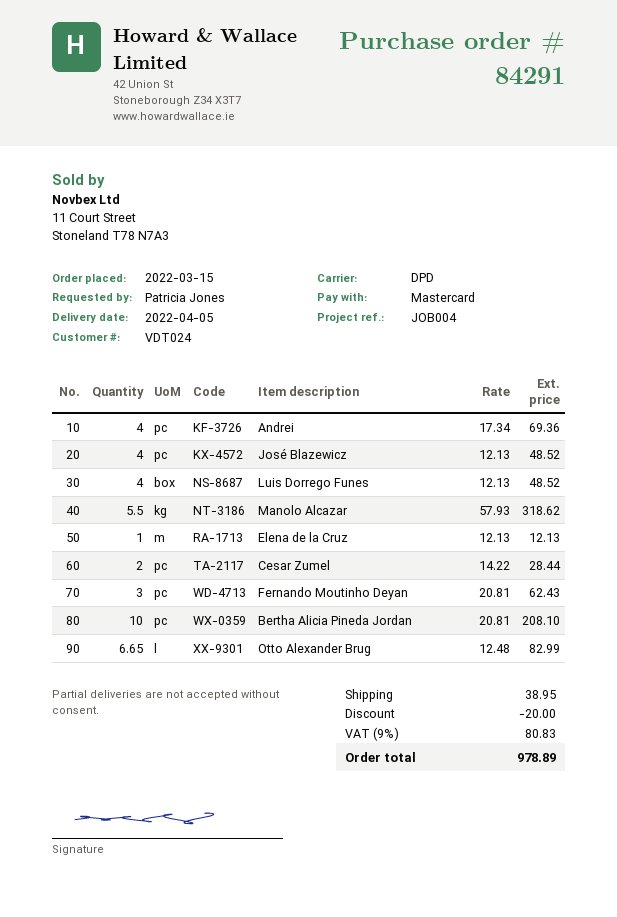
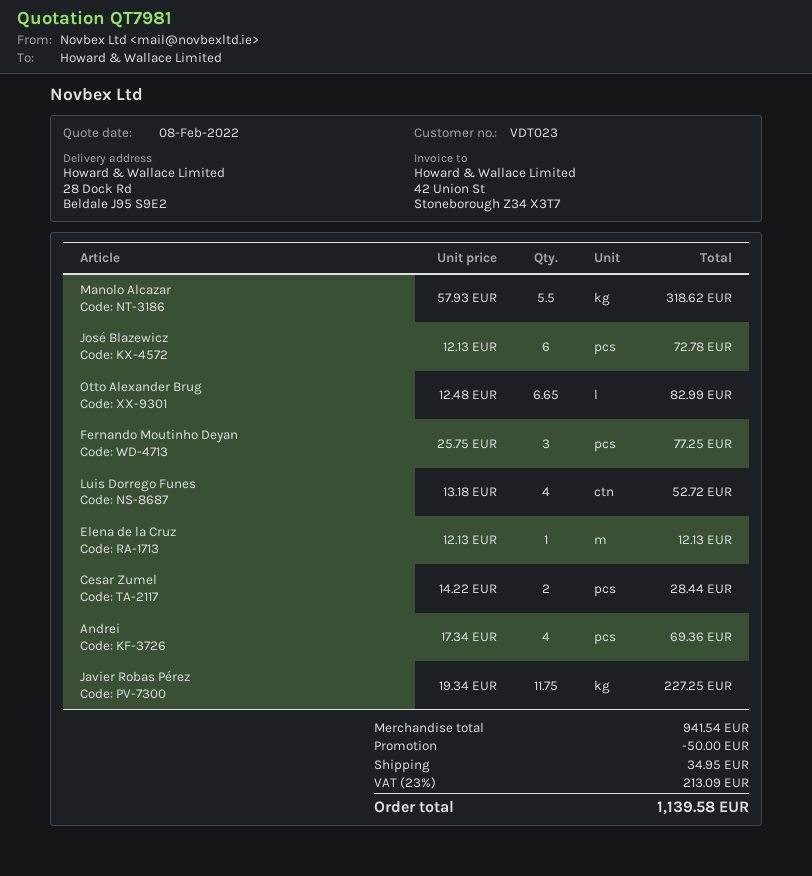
customer number: VDT024 -> VDT023
José Blazewicz: 4 x 12.13 = 48.52 -> 6 x 12.13 = 72.78
Luis Dorrego Funes: 4 x 12.13 = 48.52 -> 4 x 13.18 = 52.72
Fernando Moutinho Deyan: 3 x 20.81 = 62.43 -> 3 x 25.75 = 77.25
Bertha Alicia Pineda Jordan: 10 x 20.81 = 208.10 -> none
Javier Robas Pérez: none -> 11.75 x 19.34 = 227.25
discount: 20.00 -> 50.00
shipping: 38.95 -> 34.95
tax: 9% = 80.83 -> 23% = 213.09
total: 978.89 -> 1139.58

